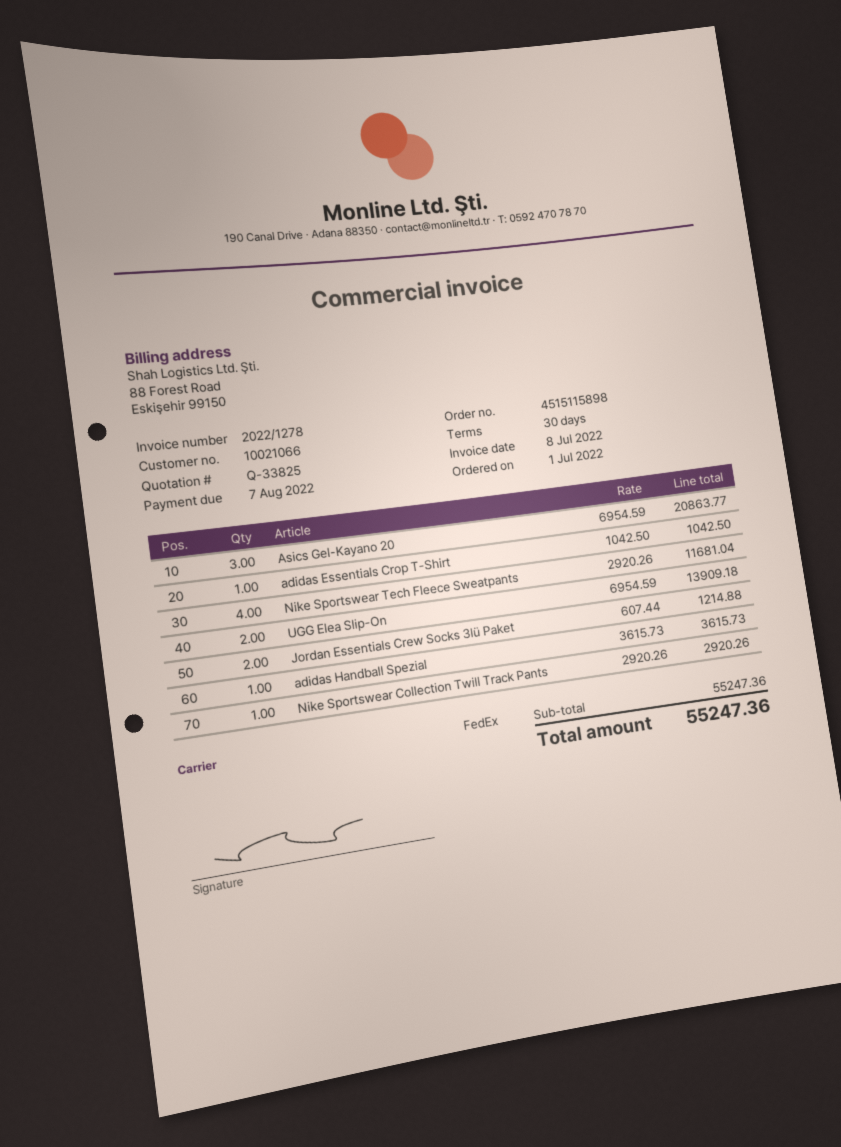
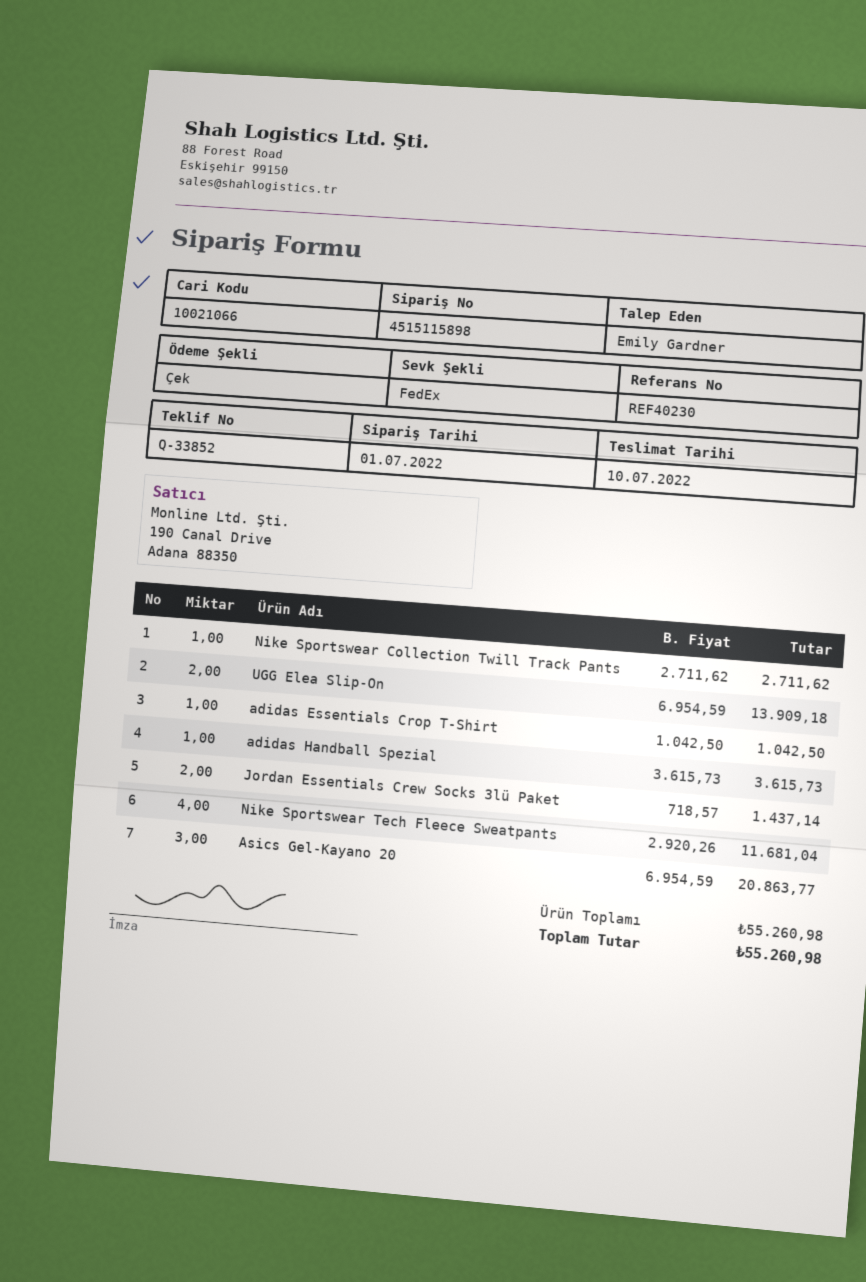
quote number: Q-33825 -> Q-33852
Jordan Essentials Crew Socks 3lü Paket: 2 x 607.44 = 1214.88 -> 2 x 718.57 = 1437.14
Nike Sportswear Collection Twill Track Pants: 1 x 2920.26 = 2920.26 -> 1 x 2711.62 = 2711.62
subtotal: 55247.36 -> 55260.98
total: 55247.36 -> 55260.98

